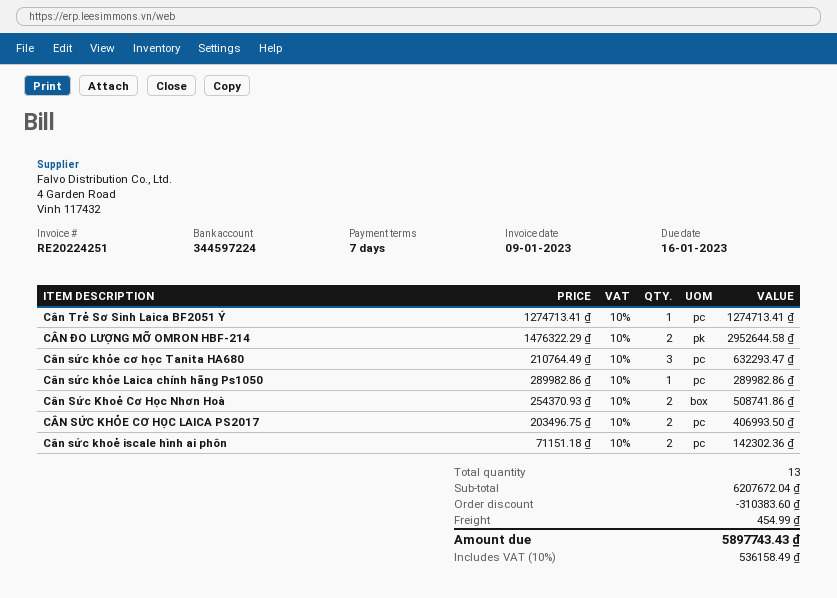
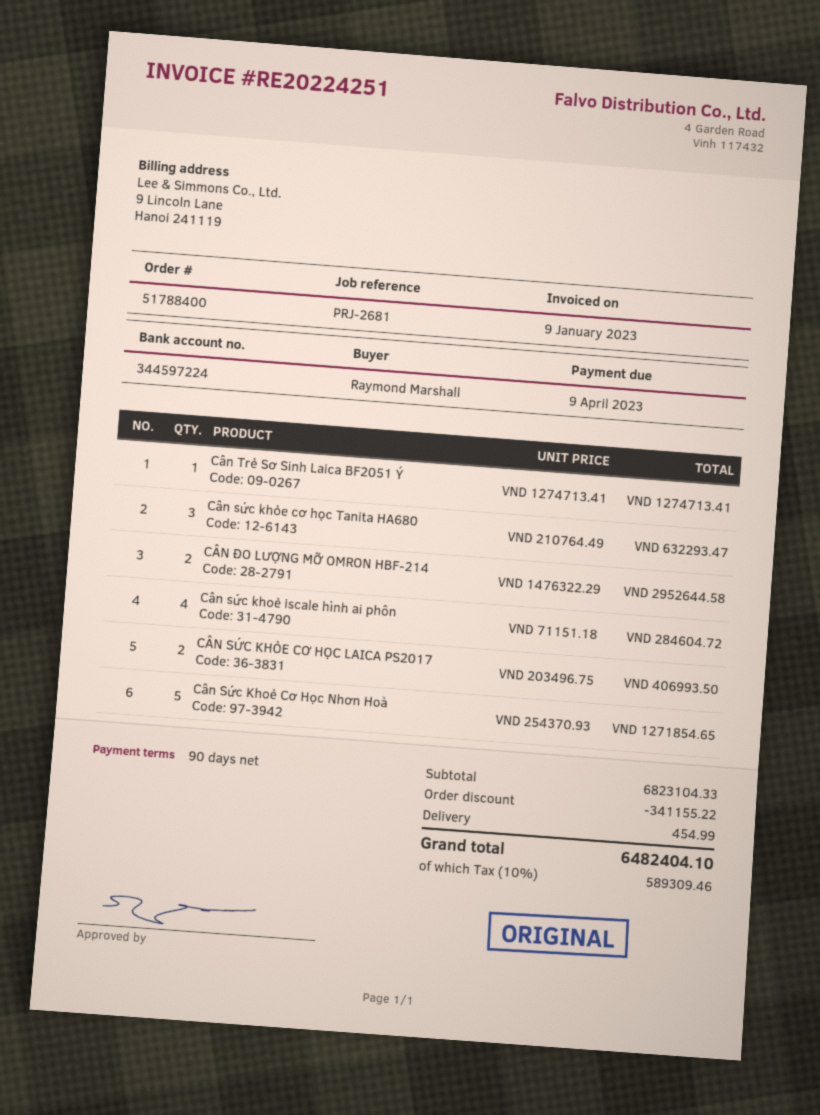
payment terms: 7 days -> 90 days
due date: 2023-01-16 -> 2023-04-09
Cân sức khỏe Laica chính hãng Ps1050: 1 x 289982.86 = 289982.86 -> none
Cân Sức Khoẻ Cơ Học Nhơn Hoà: 2 x 254370.93 = 508741.86 -> 5 x 254370.93 = 1271854.65
Cân sức khoẻ iscale hình ai phôn: 2 x 71151.18 = 142302.36 -> 4 x 71151.18 = 284604.72
subtotal: 6207672.04 -> 6823104.33
discount: 310383.60 -> 341155.22
tax: 10% = 536158.49 -> 10% = 589309.46
total: 5897743.43 -> 6482404.10

